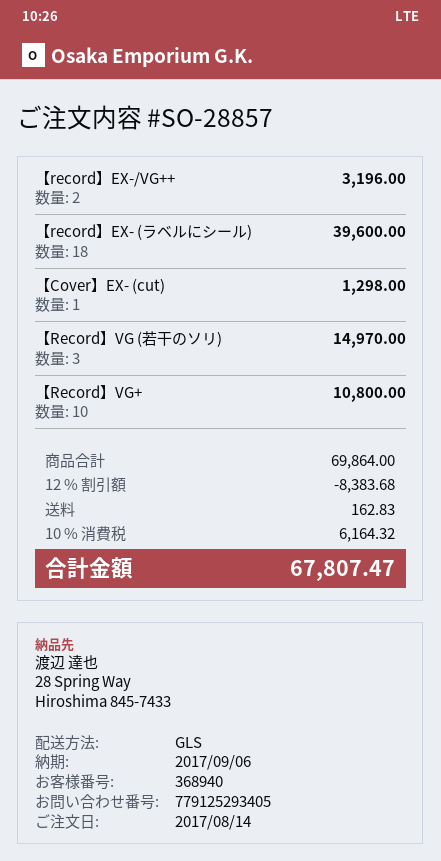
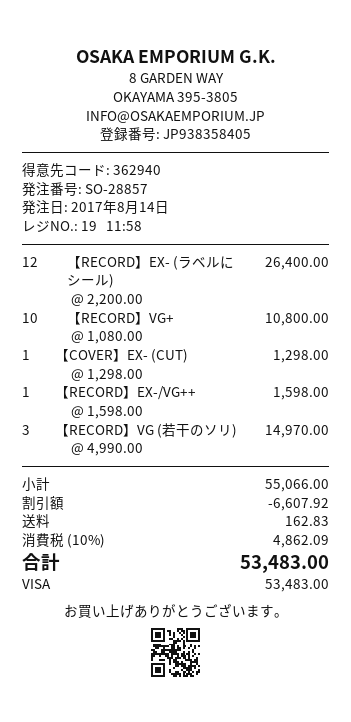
customer number: 368940 -> 362940
【record】EX-/VG++: 2 for 3196.00 -> 1 for 1598.00
【record】EX- (ラベルにシール): 18 for 39600.00 -> 12 for 26400.00
subtotal: 69864.00 -> 55066.00
discount: 8383.68 -> 6607.92
tax: 10% = 6164.32 -> 10% = 4862.09
total: 67807.47 -> 53483.00

